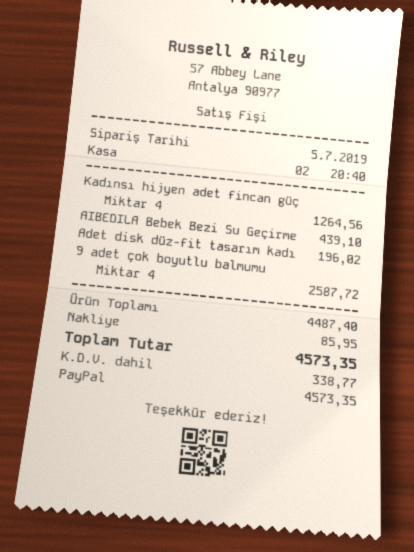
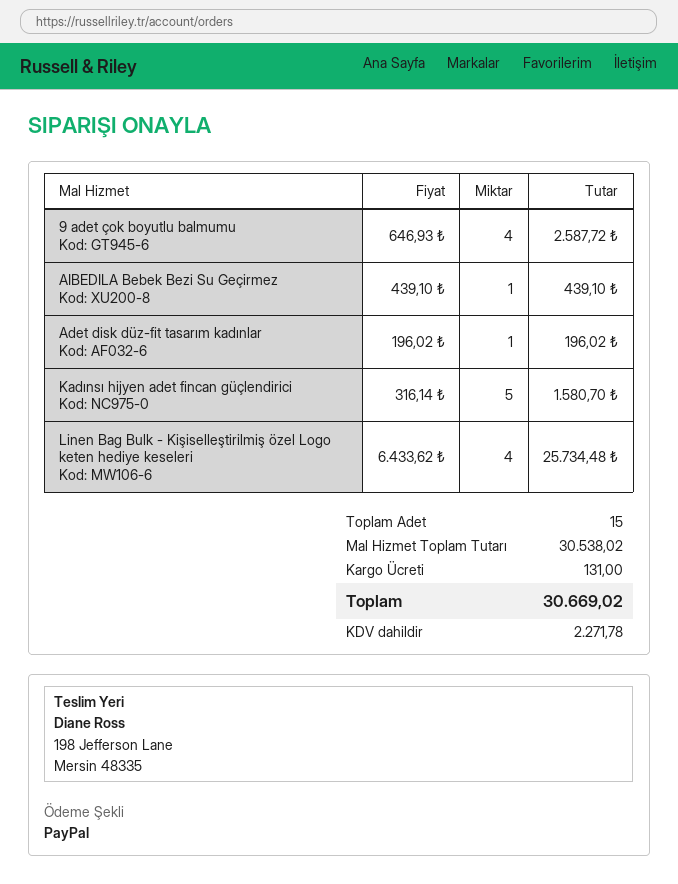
Kadınsı hijyen adet fincan güç: 4 for 1264.56 -> 5 for 1580.70
Linen Bag Bulk - Kişiselleştirilmiş özel Logo keten hediye keseleri: none -> 4 for 25734.48
subtotal: 4487.40 -> 30538.02
shipping: 85.95 -> 131.00
tax: 338.77 -> 2271.78
total: 4573.35 -> 30669.02

